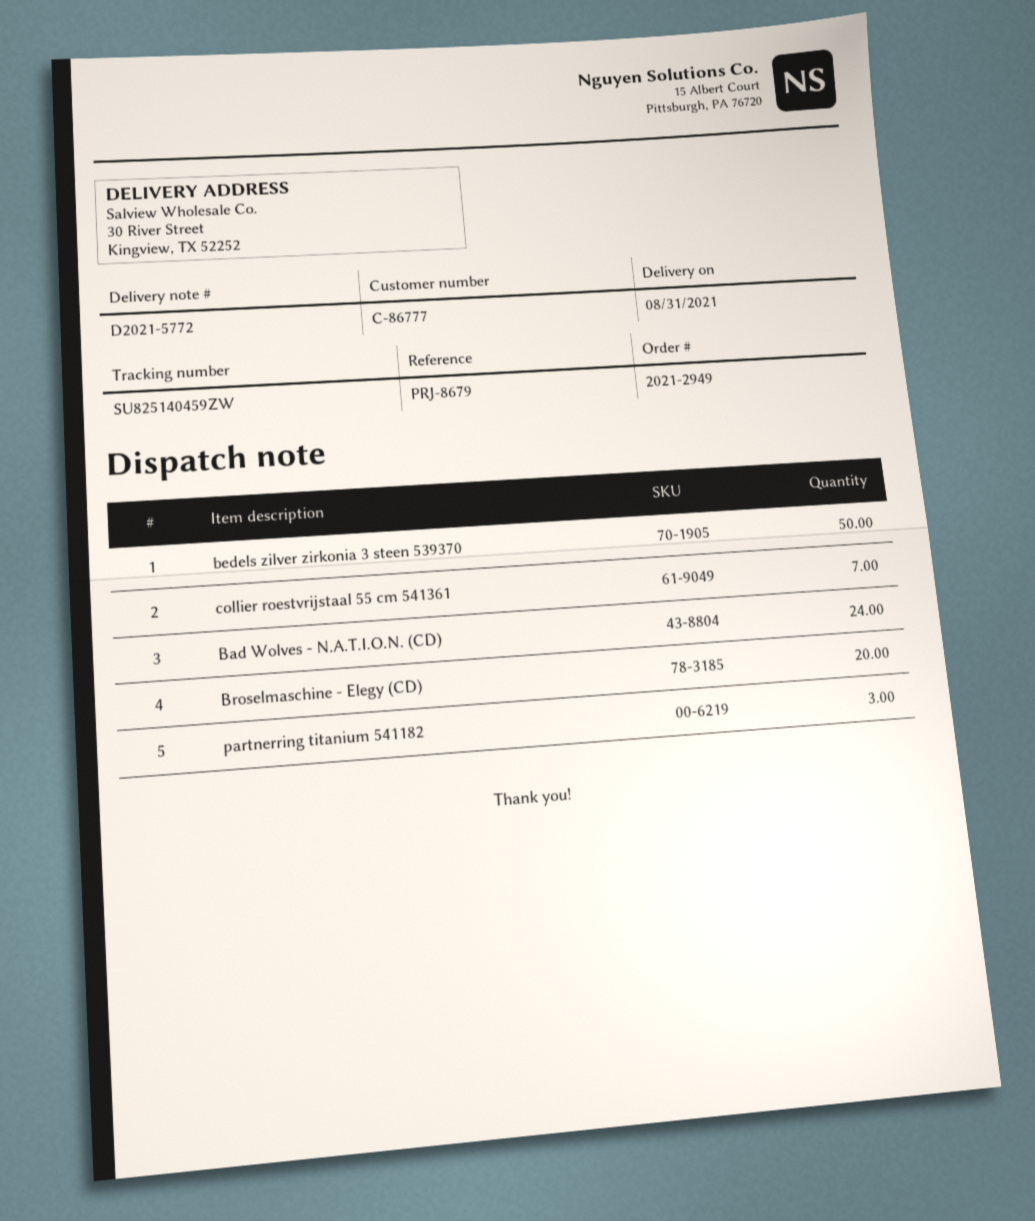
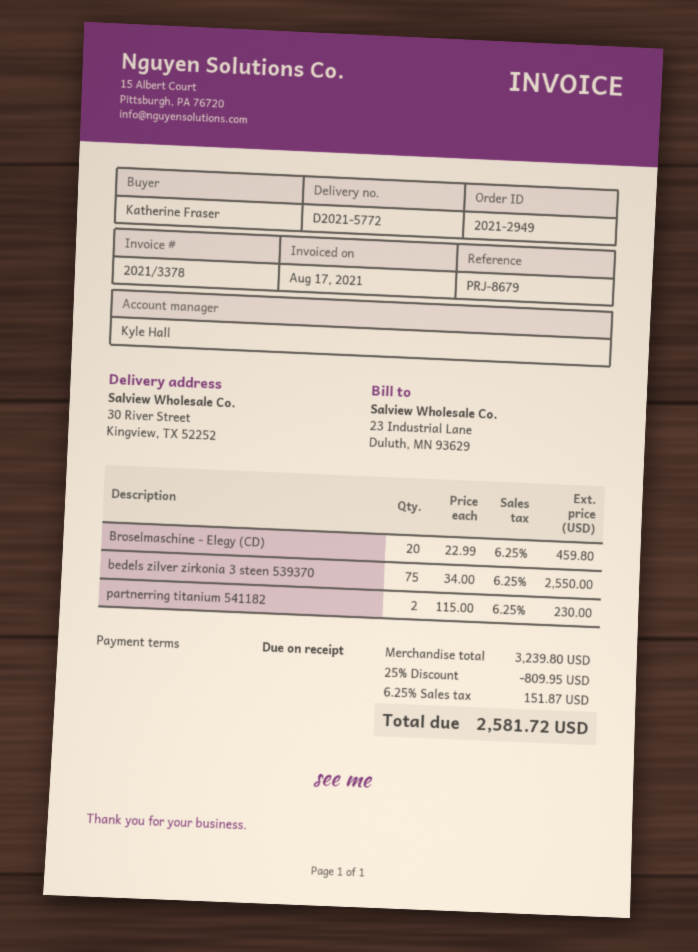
bedels zilver zirkonia 3 steen 539370: 50 -> 75
collier roestvrijstaal 55 cm 541361: 7 -> none
Bad Wolves - N.A.T.I.O.N. (CD): 24 -> none
partnerring titanium 541182: 3 -> 2

